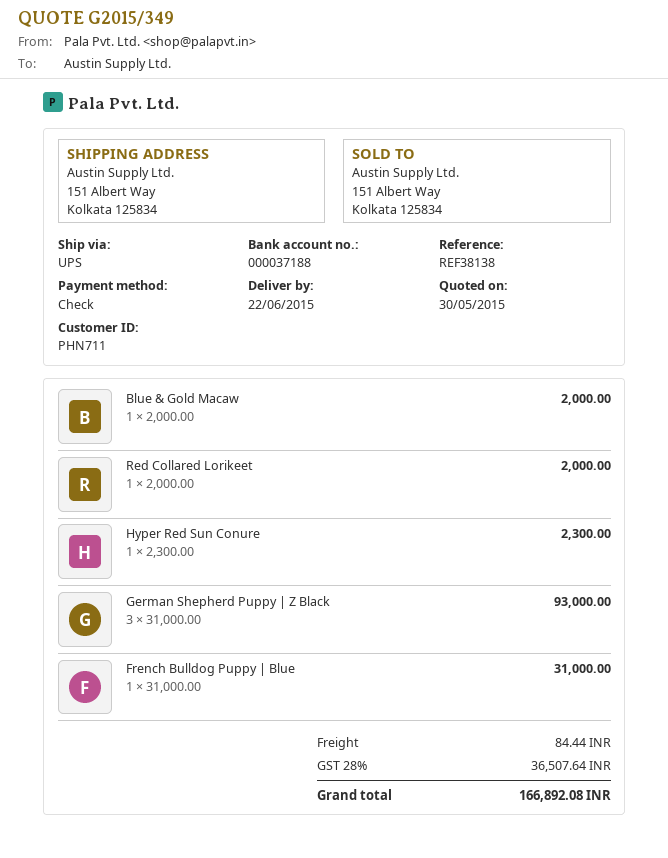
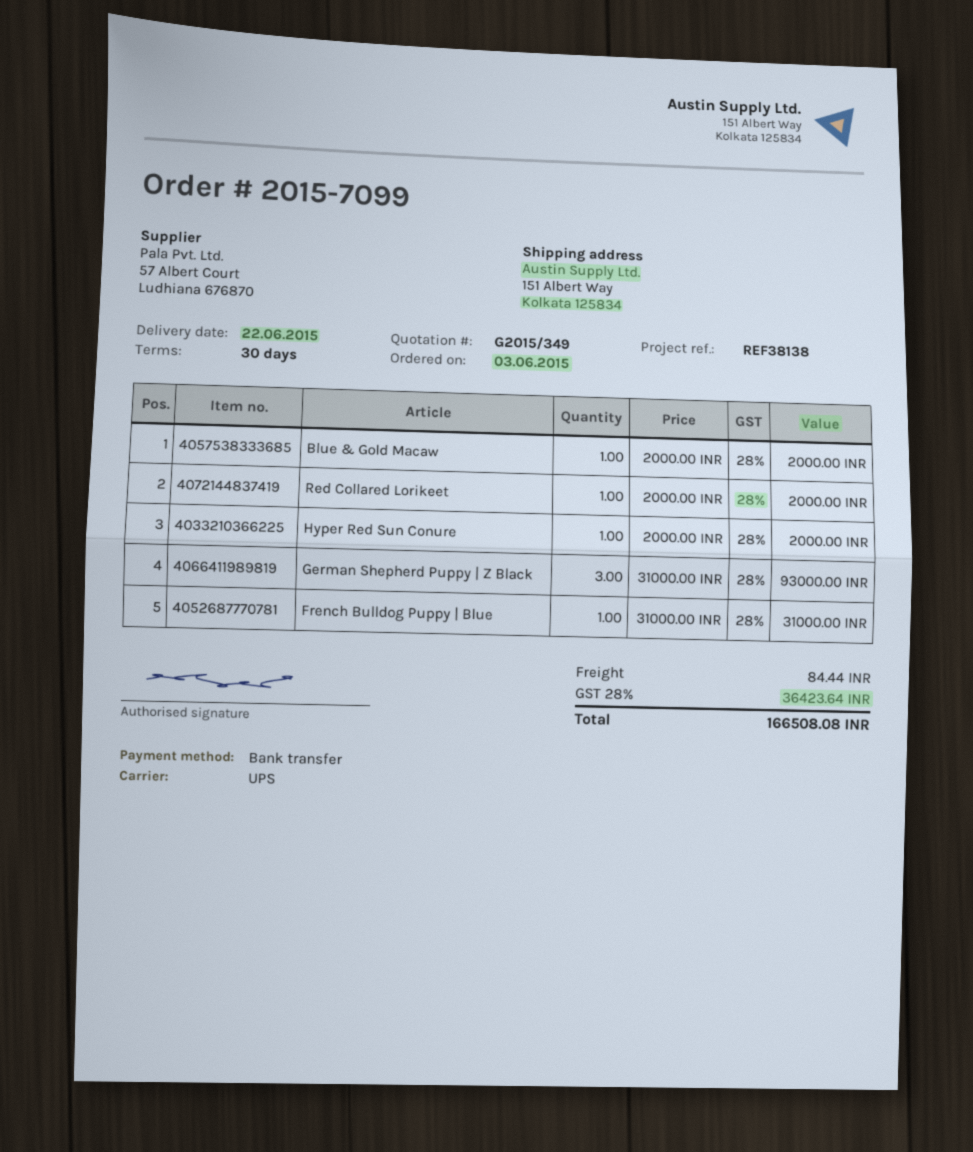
payment method: cheque -> bank transfer
Hyper Red Sun Conure: 1 x 2300.00 = 2300.00 -> 1 x 2000.00 = 2000.00
tax: 28% = 36507.64 -> 28% = 36423.64
total: 166892.08 -> 166508.08

